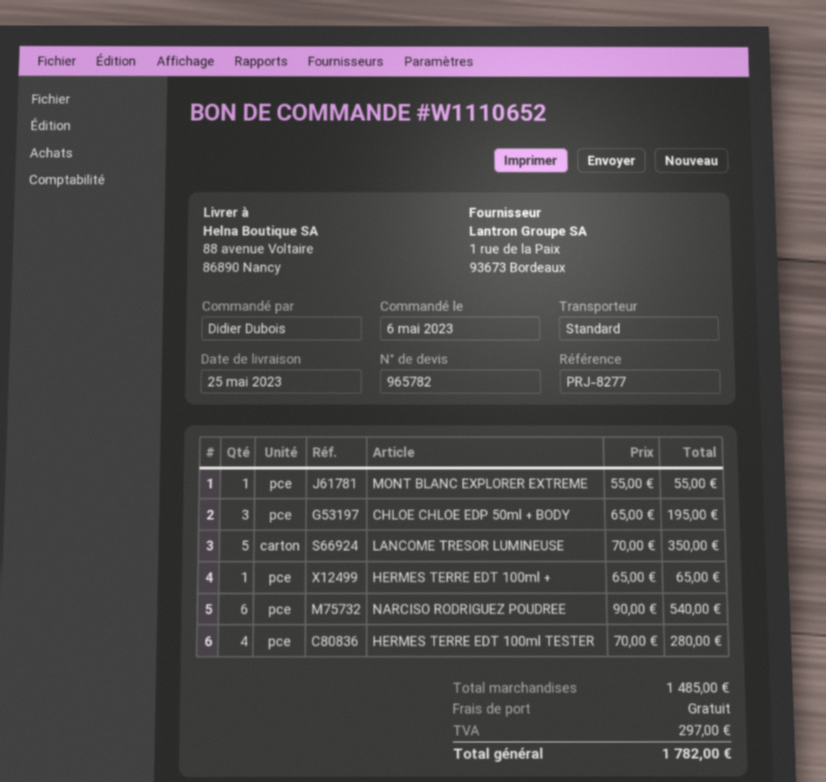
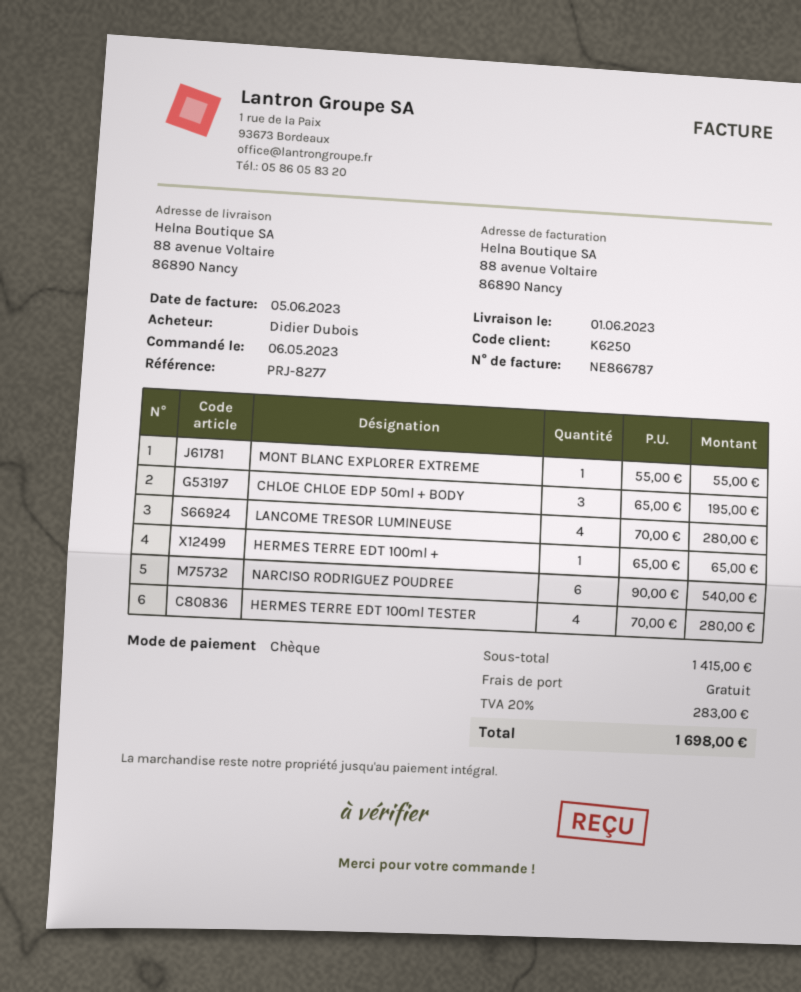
delivery date: 2023-05-25 -> 2023-06-01
LANCOME TRESOR LUMINEUSE: 5 x 70.00 = 350.00 -> 4 x 70.00 = 280.00
subtotal: 1485.00 -> 1415.00
tax: 297.00 -> 283.00
total: 1782.00 -> 1698.00

